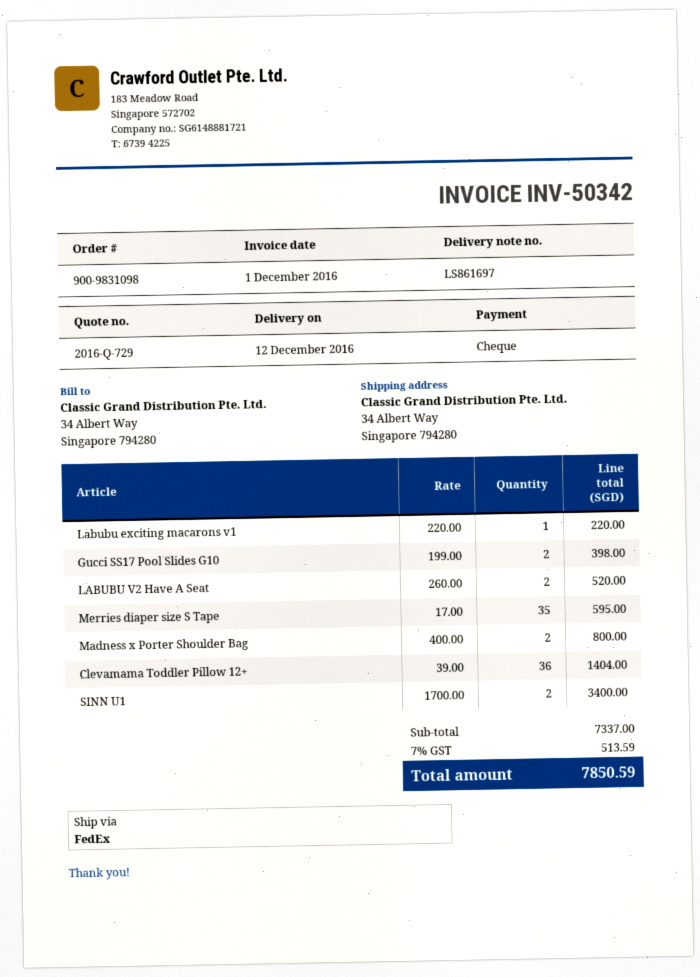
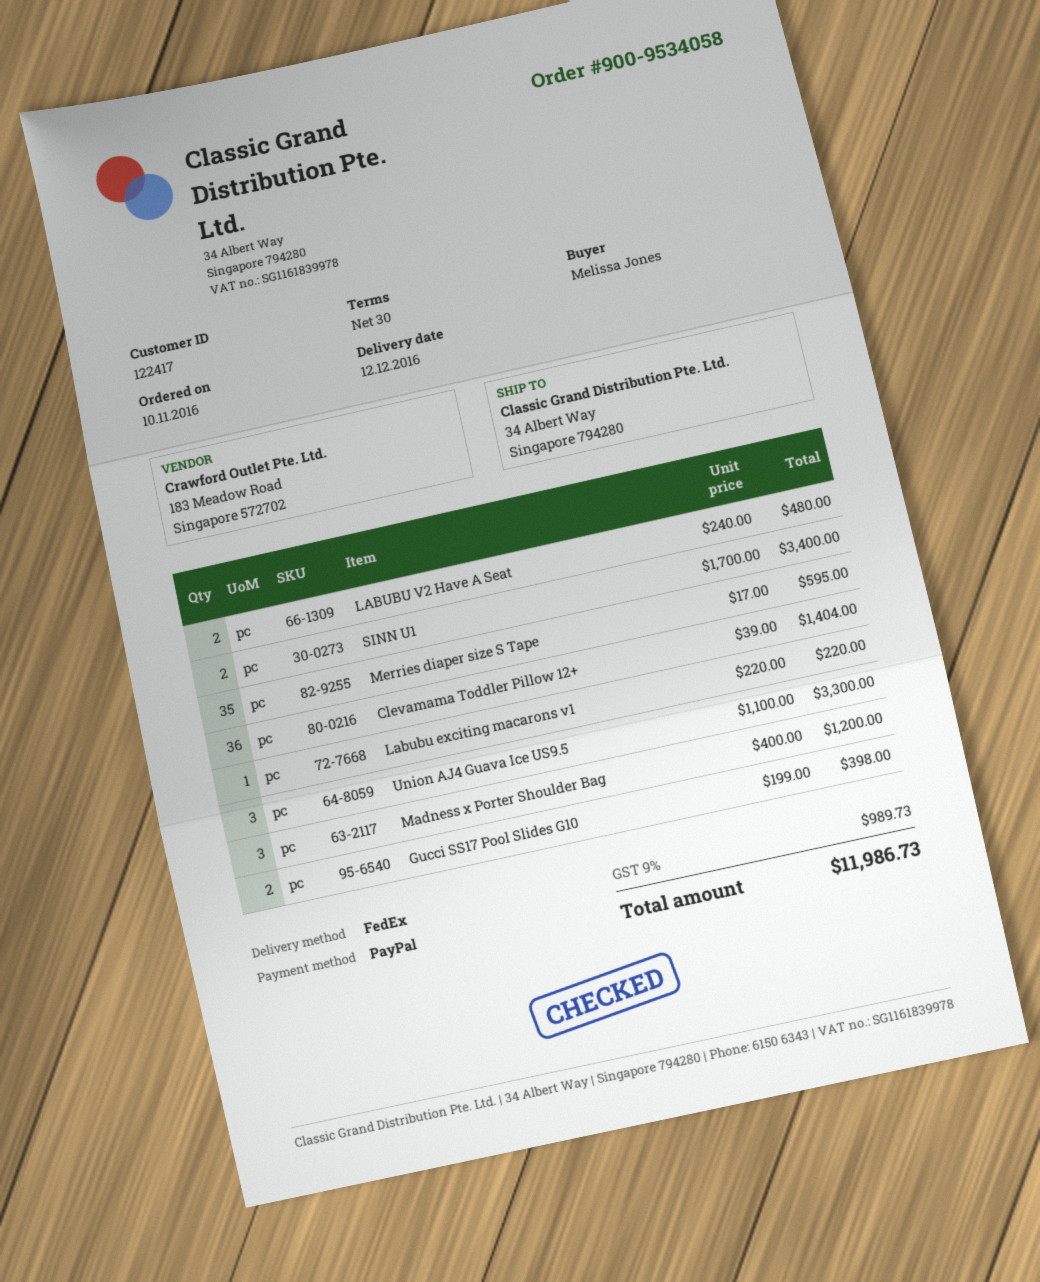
order number: 900-9831098 -> 900-9534058
payment method: cheque -> PayPal
LABUBU V2 Have A Seat: 2 x 260.00 = 520.00 -> 2 x 240.00 = 480.00
Madness x Porter Shoulder Bag: 2 x 400.00 = 800.00 -> 3 x 400.00 = 1200.00
Union AJ4 Guava Ice US9.5: none -> 3 x 1100.00 = 3300.00
tax: 7% = 513.59 -> 9% = 989.73
total: 7850.59 -> 11986.73

